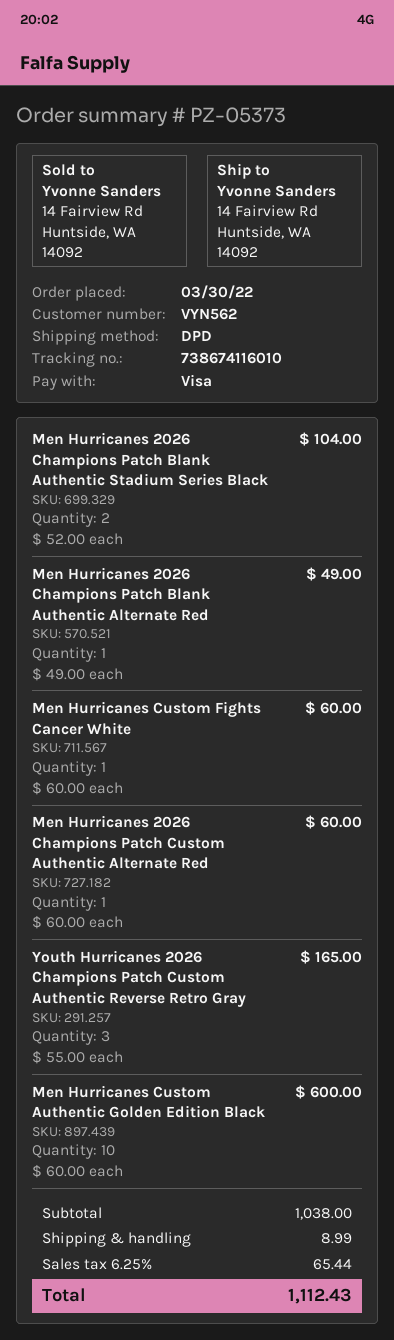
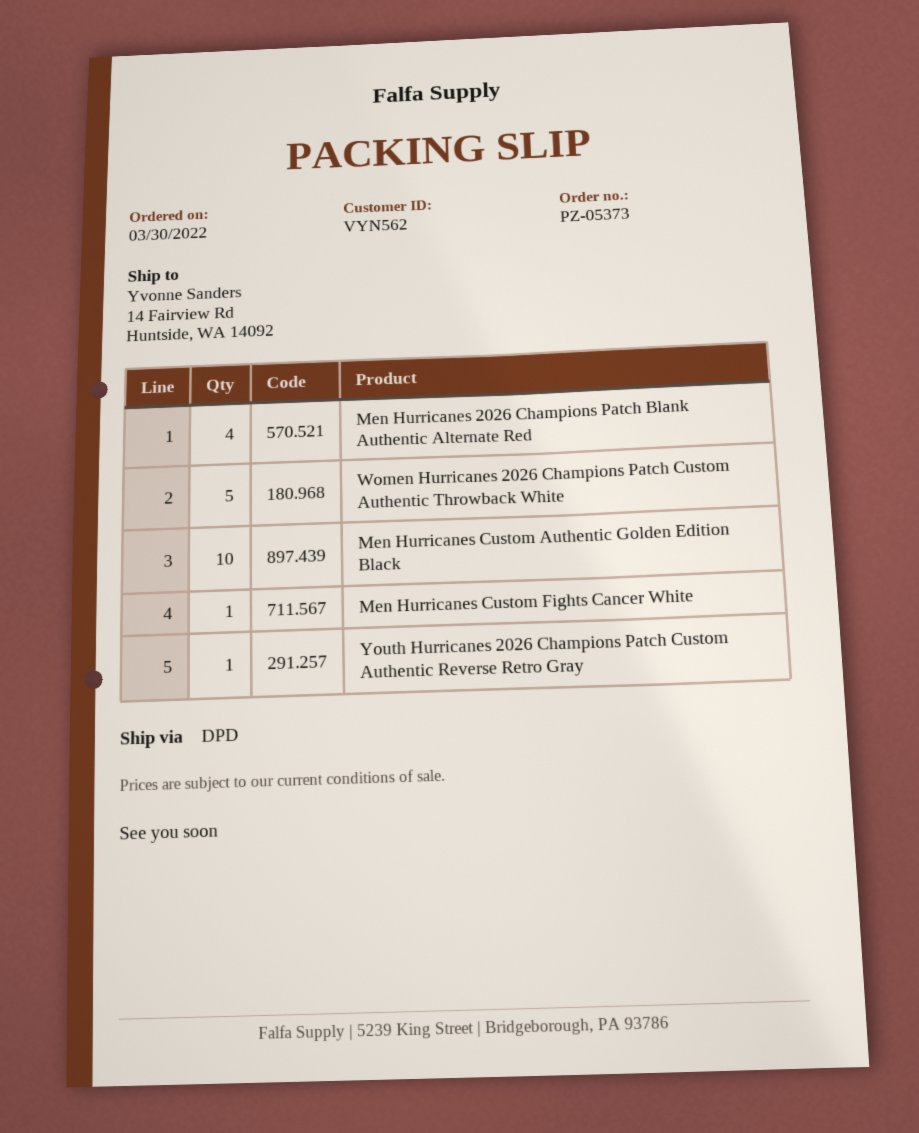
Men Hurricanes 2026 Champions Patch Blank Authentic Stadium Series Black: 2 -> none
Men Hurricanes 2026 Champions Patch Blank Authentic Alternate Red: 1 -> 4
Men Hurricanes 2026 Champions Patch Custom Authentic Alternate Red: 1 -> none
Youth Hurricanes 2026 Champions Patch Custom Authentic Reverse Retro Gray: 3 -> 1
Women Hurricanes 2026 Champions Patch Custom Authentic Throwback White: none -> 5

